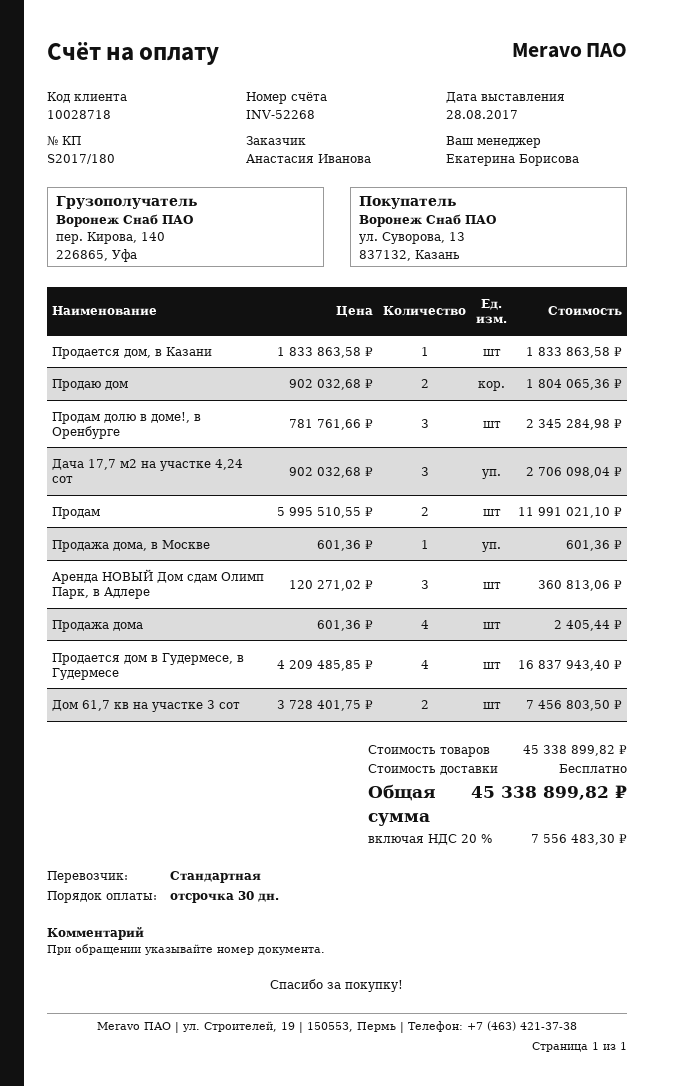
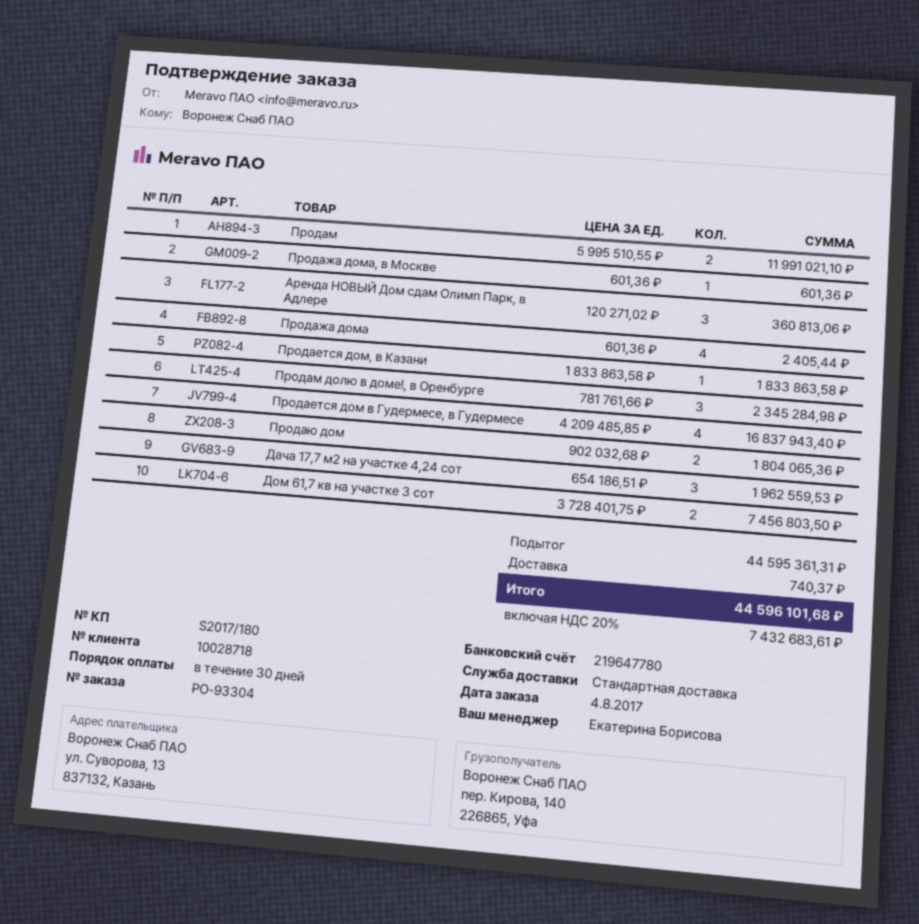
Дача 17,7 м2 на участке 4,24 сот: 3 x 902032.68 = 2706098.04 -> 3 x 654186.51 = 1962559.53
subtotal: 45338899.82 -> 44595361.31
shipping: 0.00 -> 740.37
tax: 20% = 7556483.30 -> 20% = 7432683.61
total: 45338899.82 -> 44596101.68

